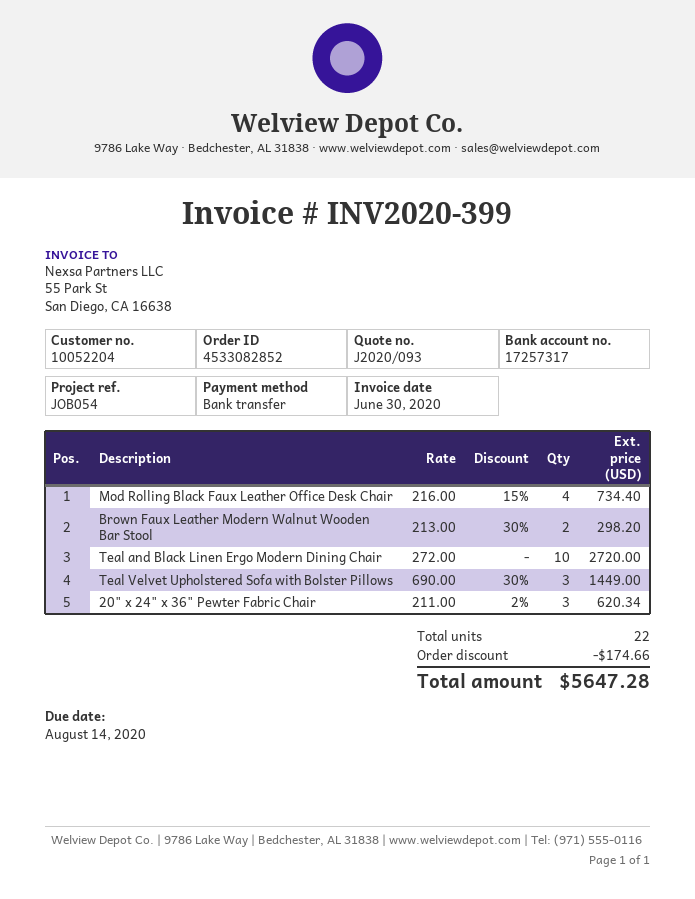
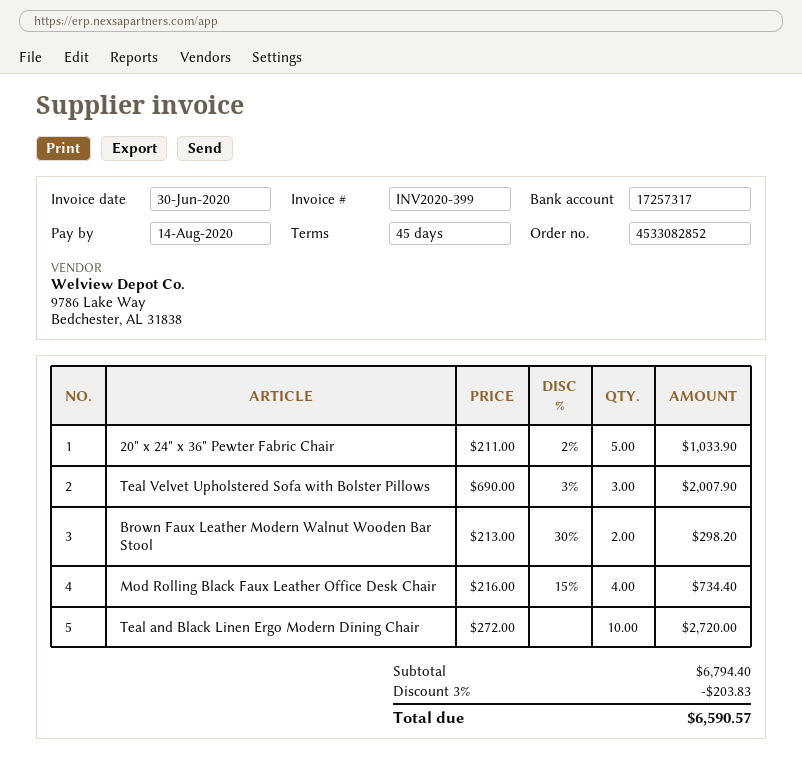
Teal Velvet Upholstered Sofa with Bolster Pillows: 3 x 690.00 - 30% = 1449.00 -> 3 x 690.00 - 3% = 2007.90
20" x 24" x 36" Pewter Fabric Chair: 3 x 211.00 - 2% = 620.34 -> 5 x 211.00 - 2% = 1033.90
discount: 174.66 -> 203.83
total: 5647.28 -> 6590.57

